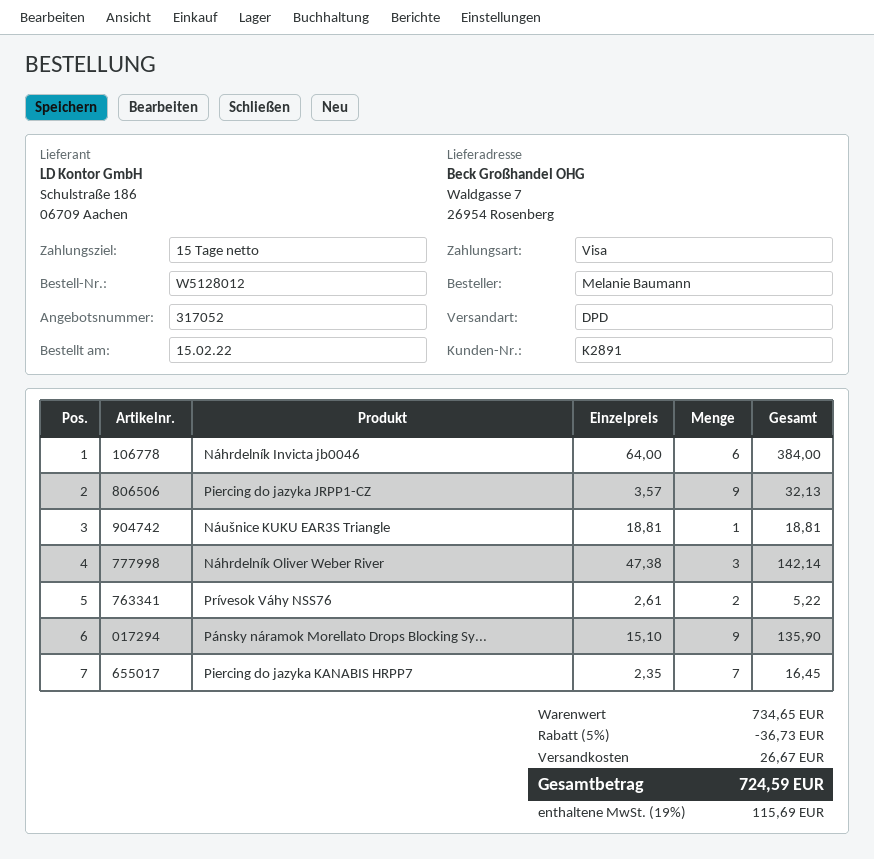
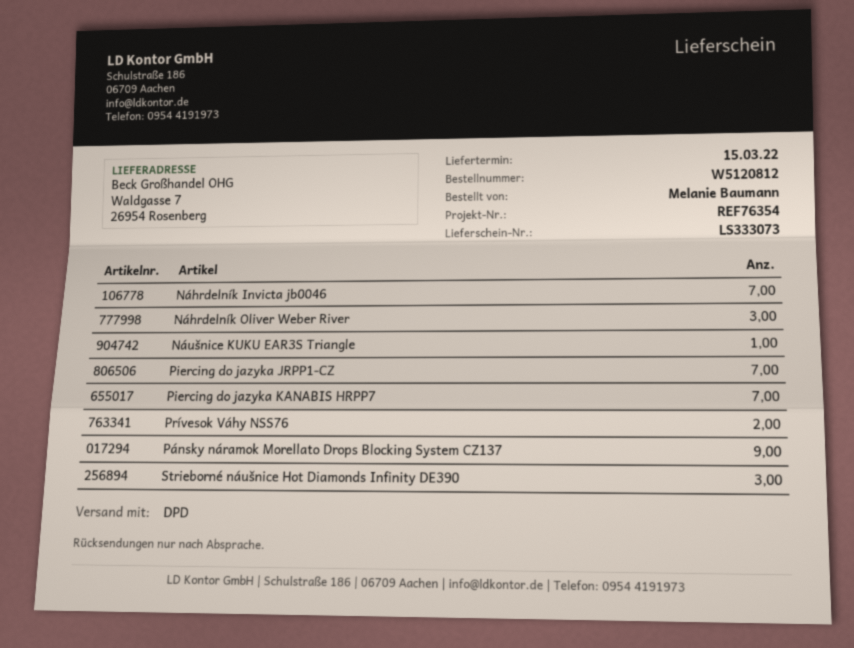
order number: W5128012 -> W5120812
Náhrdelník Invicta jb0046: 6 -> 7
Piercing do jazyka JRPP1-CZ: 9 -> 7
Strieborné náušnice Hot Diamonds Infinity DE390: none -> 3

